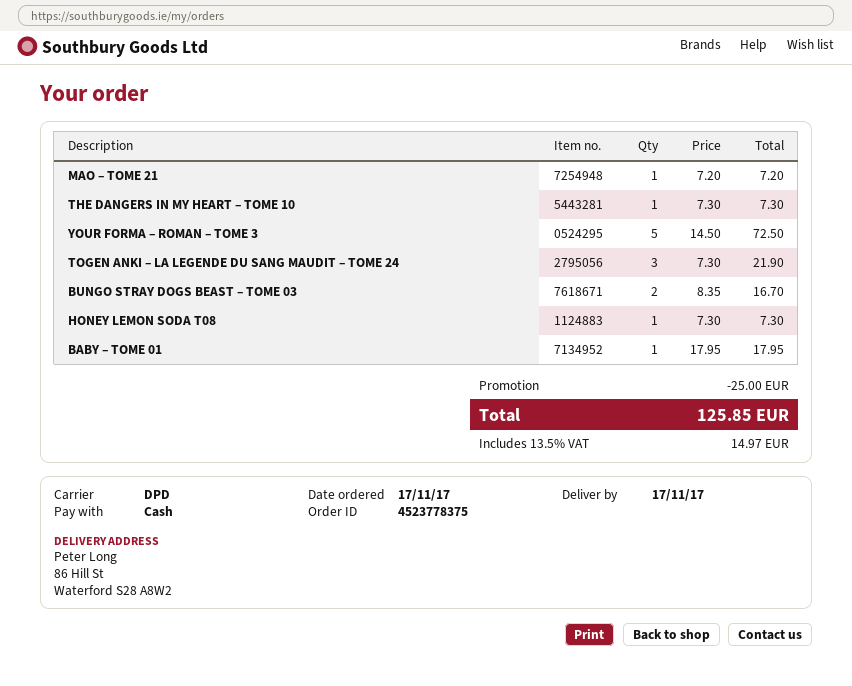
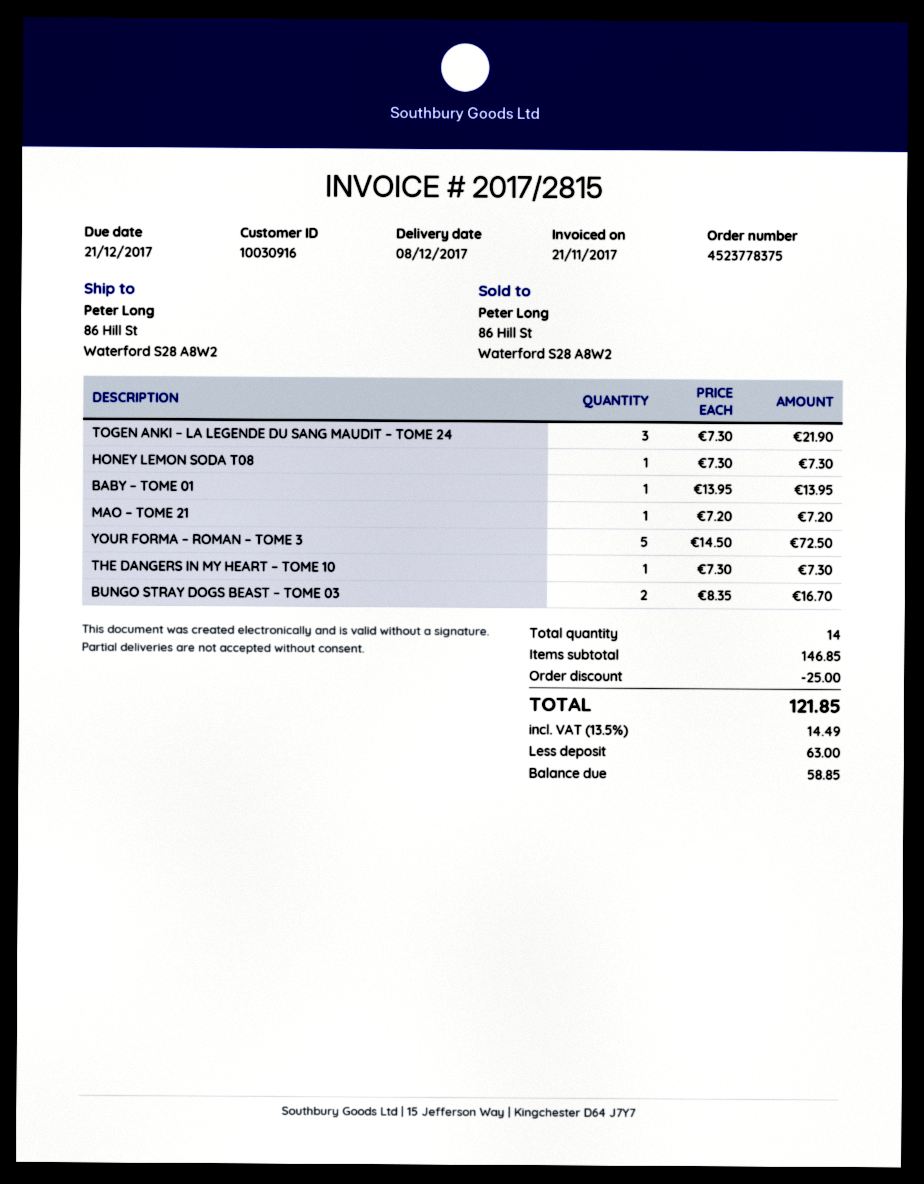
delivery date: 2017-11-17 -> 2017-12-08
BABY – TOME 01: 1 x 17.95 = 17.95 -> 1 x 13.95 = 13.95
tax: 13.5% = 14.97 -> 13.5% = 14.49
total: 125.85 -> 121.85

